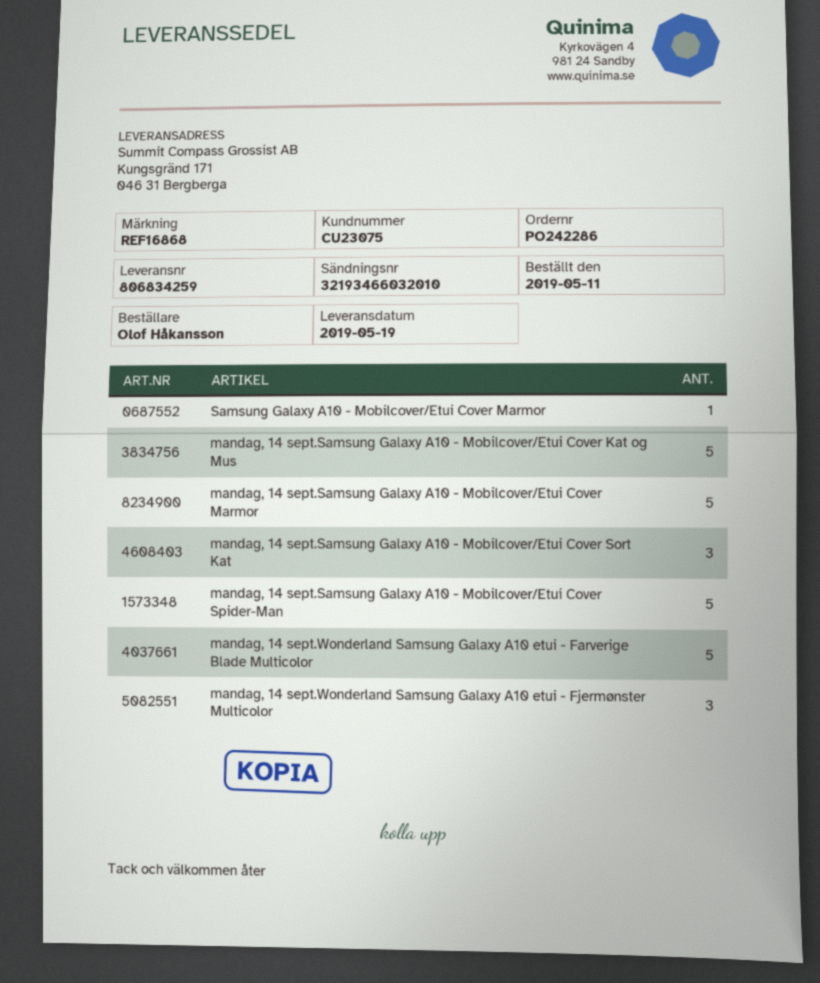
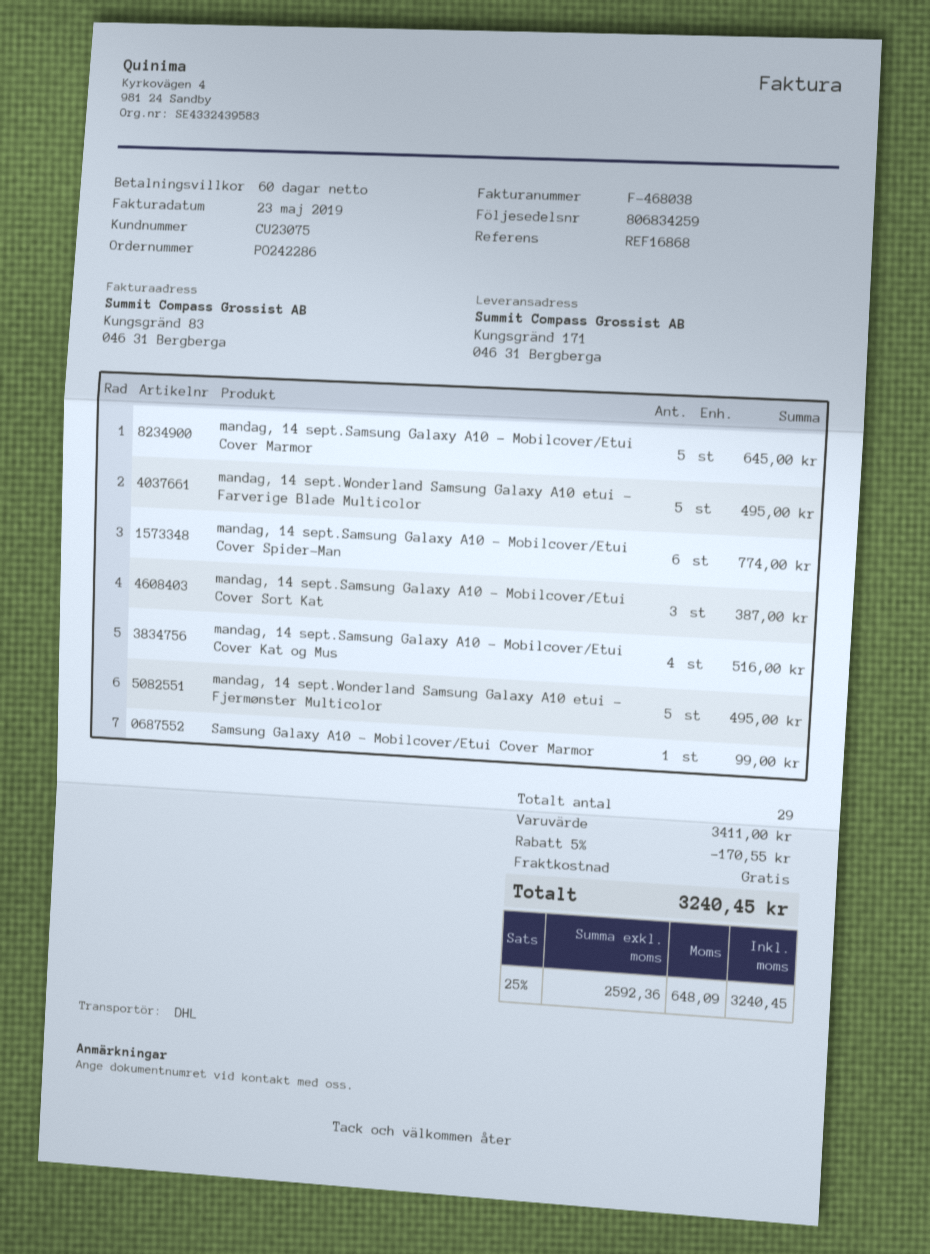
mandag, 14 sept.Samsung Galaxy A10 - Mobilcover/Etui Cover Kat og Mus: 5 -> 4
mandag, 14 sept.Samsung Galaxy A10 - Mobilcover/Etui Cover Spider-Man: 5 -> 6
mandag, 14 sept.Wonderland Samsung Galaxy A10 etui - Fjermønster Multicolor: 3 -> 5

